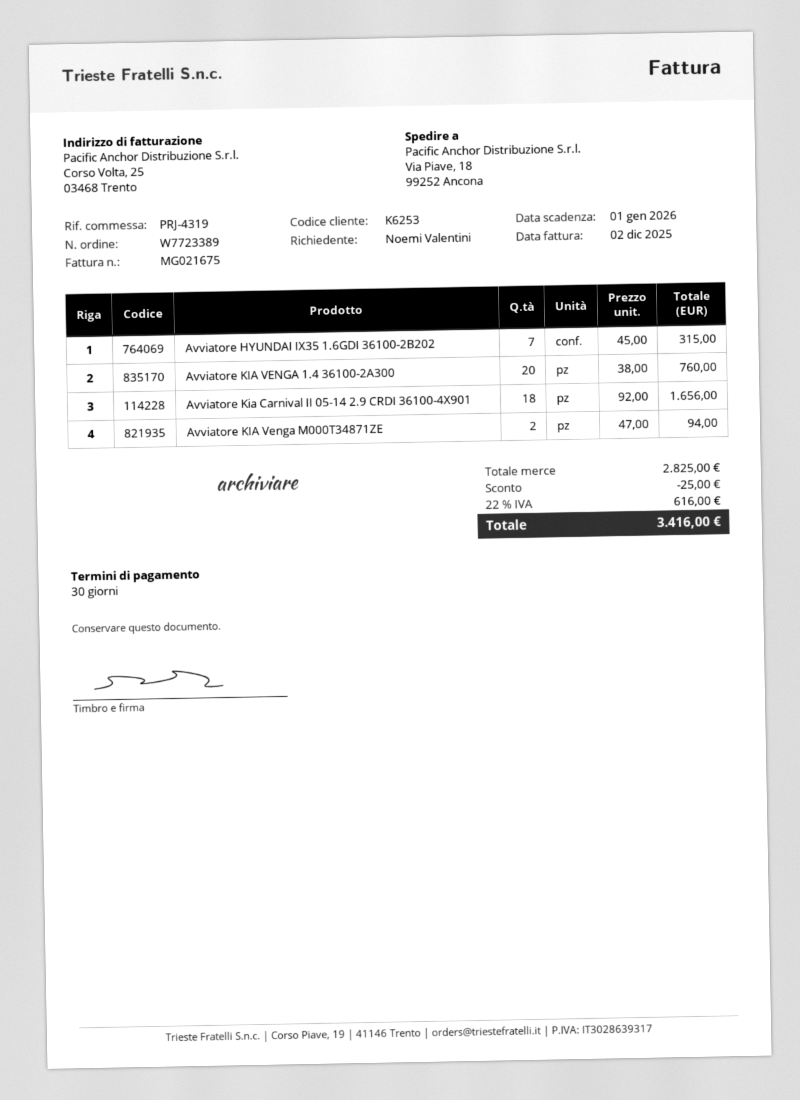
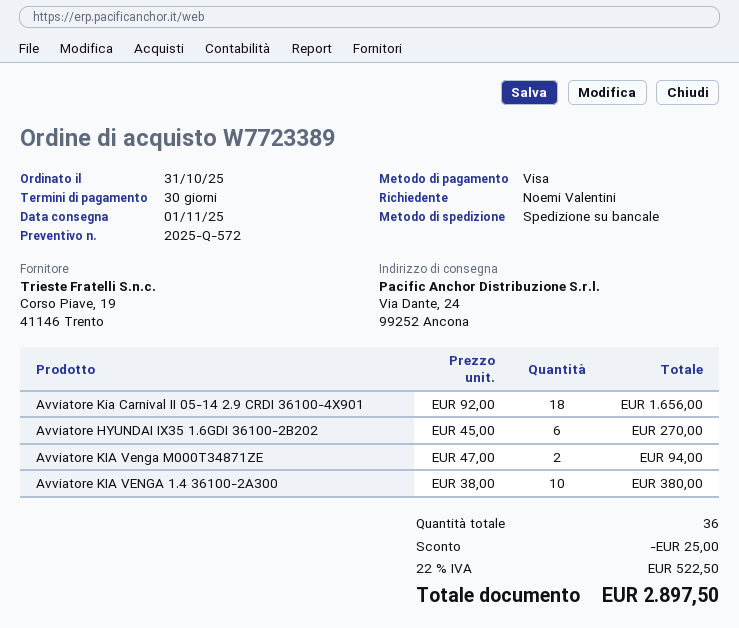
ship to: Via Piave, 18, 99252 Ancona -> Via Dante, 24, 99252 Ancona
Avviatore HYUNDAI IX35 1.6GDI 36100-2B202: 7 x 45.00 = 315.00 -> 6 x 45.00 = 270.00
Avviatore KIA VENGA 1.4 36100-2A300: 20 x 38.00 = 760.00 -> 10 x 38.00 = 380.00
tax: 22% = 616.00 -> 22% = 522.50
total: 3416.00 -> 2897.50

